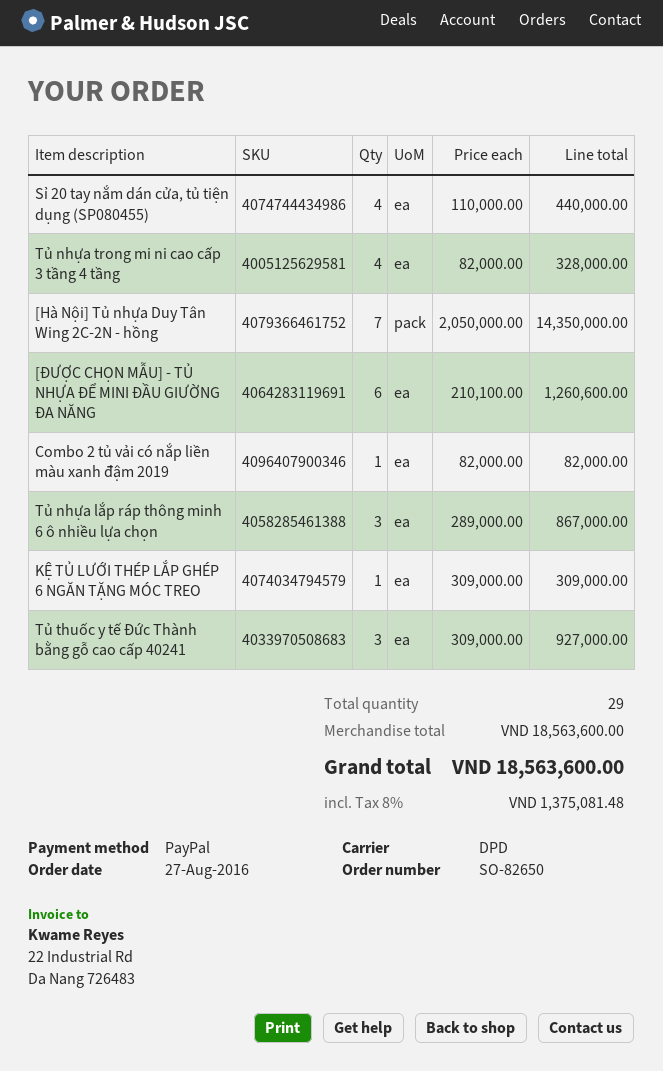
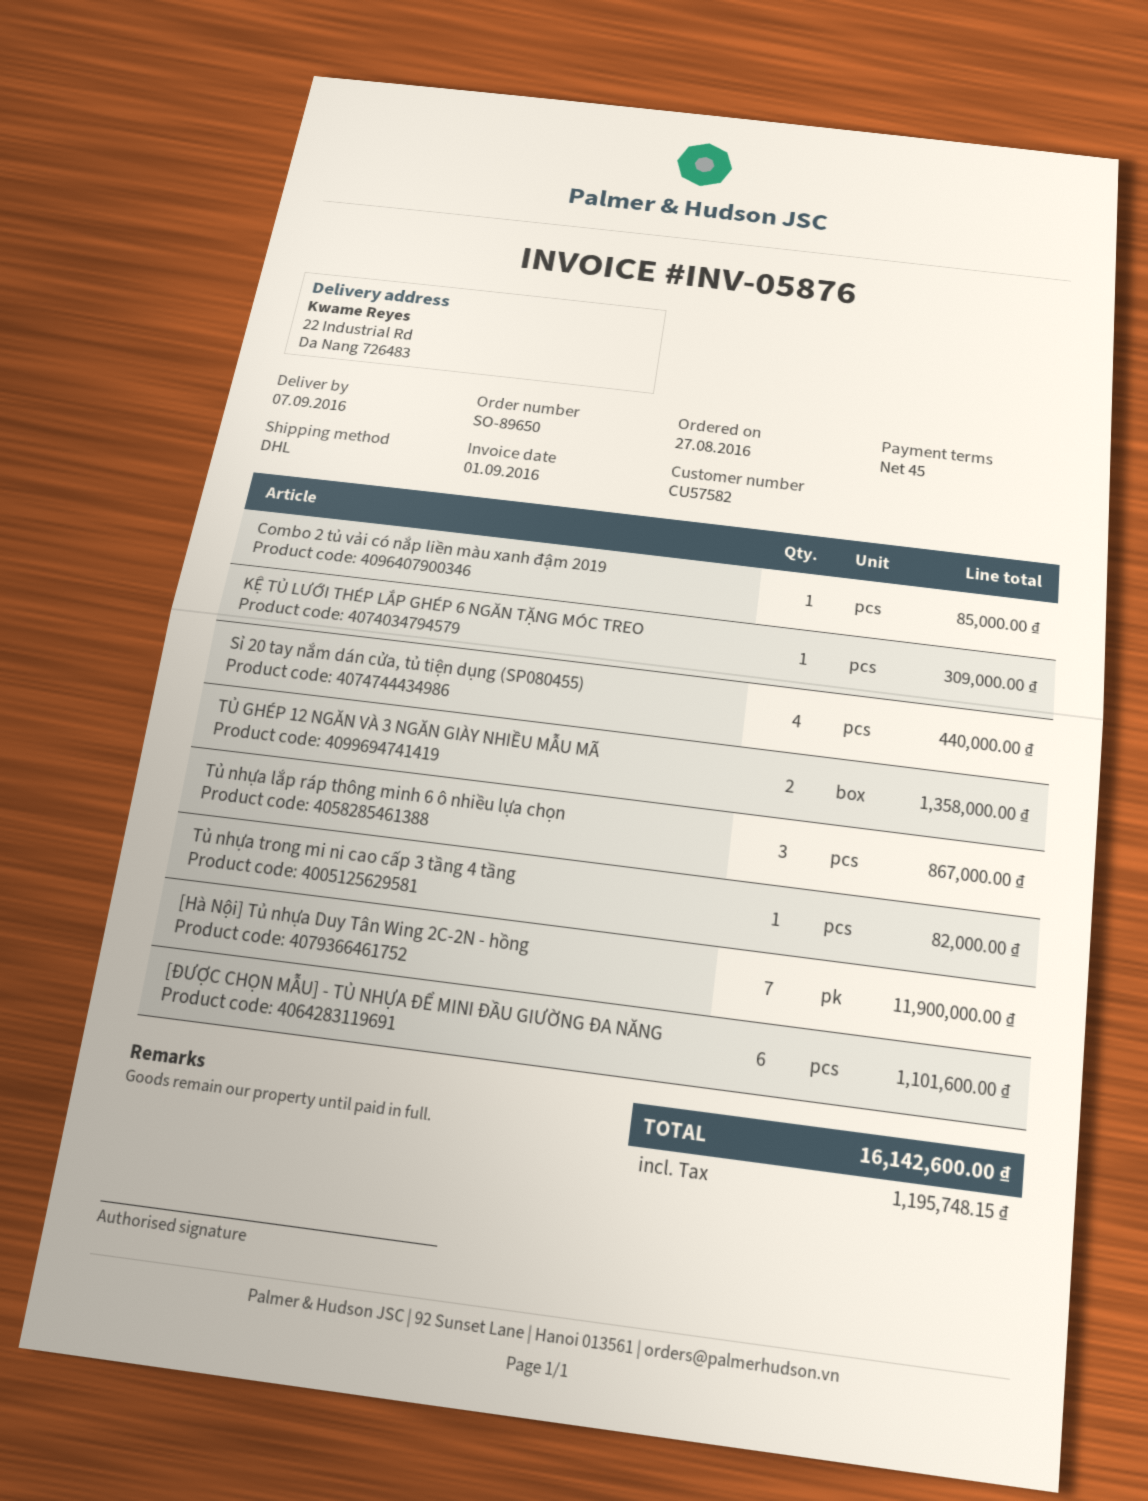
order number: SO-82650 -> SO-89650
shipping method: DPD -> DHL
Tủ nhựa trong mi ni cao cấp 3 tầng 4 tầng: 4 for 328000.00 -> 1 for 82000.00
[Hà Nội] Tủ nhựa Duy Tân Wing 2C-2N - hồng: 7 for 14350000.00 -> 7 for 11900000.00
[ĐƯỢC CHỌN MẪU] - TỦ NHỰA ĐỂ MINI ĐẦU GIƯỜNG ĐA NĂNG: 6 for 1260600.00 -> 6 for 1101600.00
Combo 2 tủ vải có nắp liền màu xanh đậm 2019: 1 for 82000.00 -> 1 for 85000.00
Tủ thuốc y tế Đức Thành bằng gỗ cao cấp 40241: 3 for 927000.00 -> none
TỦ GHÉP 12 NGĂN VÀ 3 NGĂN GIÀY NHIỀU MẪU MÃ: none -> 2 for 1358000.00
tax: 1375081.48 -> 1195748.15
total: 18563600.00 -> 16142600.00

